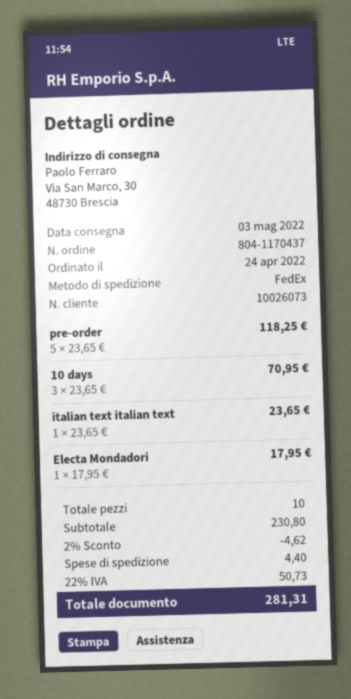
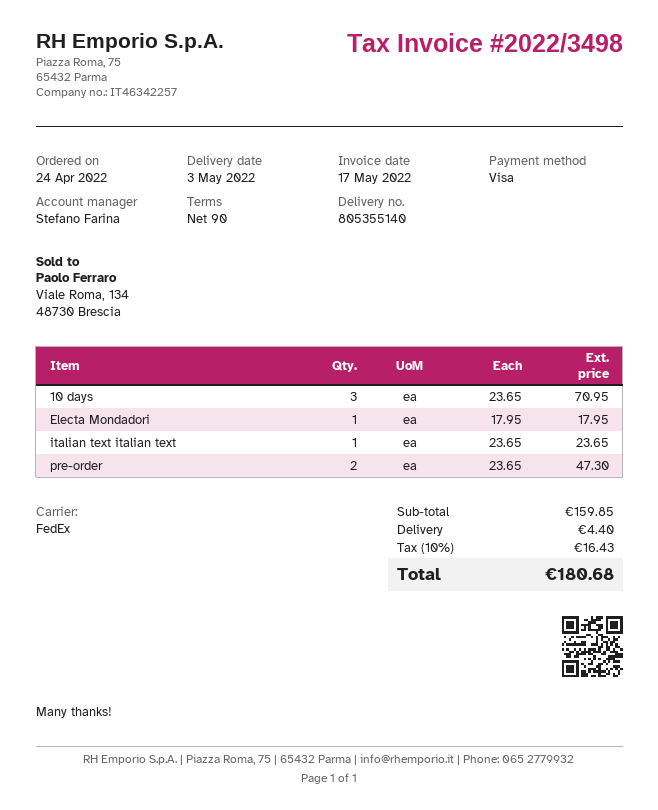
pre-order: 5 x 23.65 = 118.25 -> 2 x 23.65 = 47.30
subtotal: 230.80 -> 159.85
discount: 2% = 4.62 -> none
tax: 22% = 50.73 -> 10% = 16.43
total: 281.31 -> 180.68

